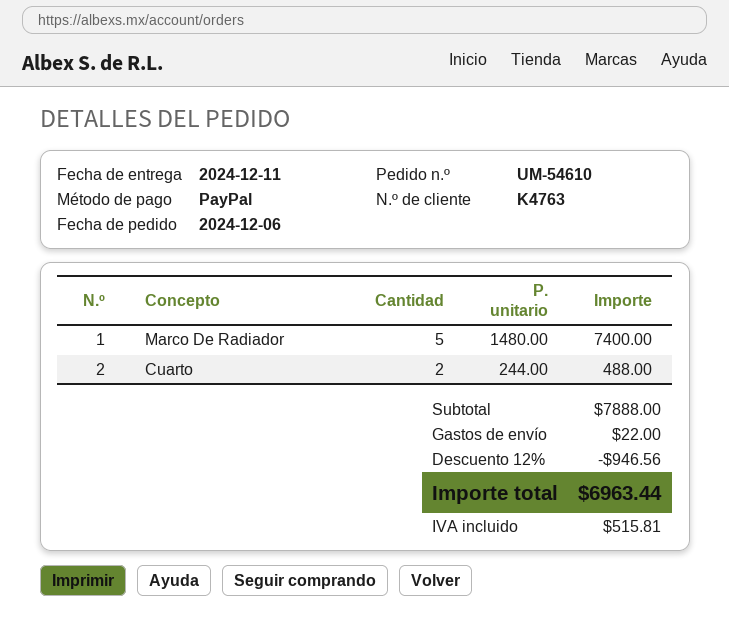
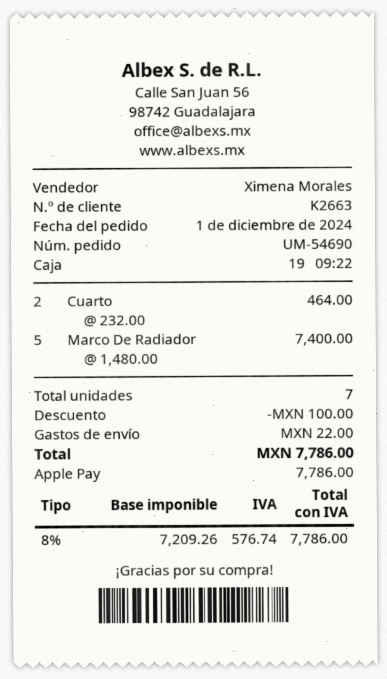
order number: UM-54610 -> UM-54690
order date: 2024-12-06 -> 2024-12-01
customer number: K4763 -> K2663
payment method: PayPal -> Apple Pay
Cuarto: 2 x 244.00 = 488.00 -> 2 x 232.00 = 464.00
discount: 946.56 -> 100.00
tax: 515.81 -> 576.74
total: 6963.44 -> 7786.00

